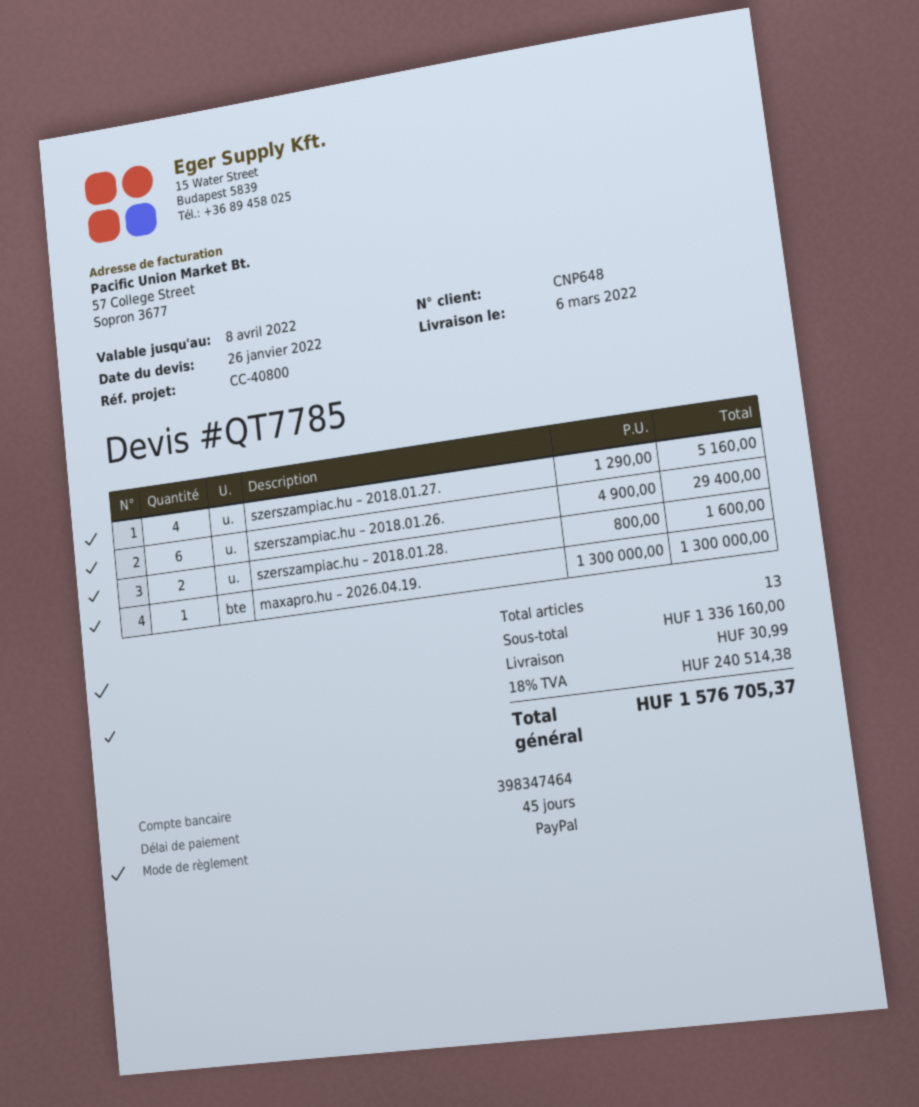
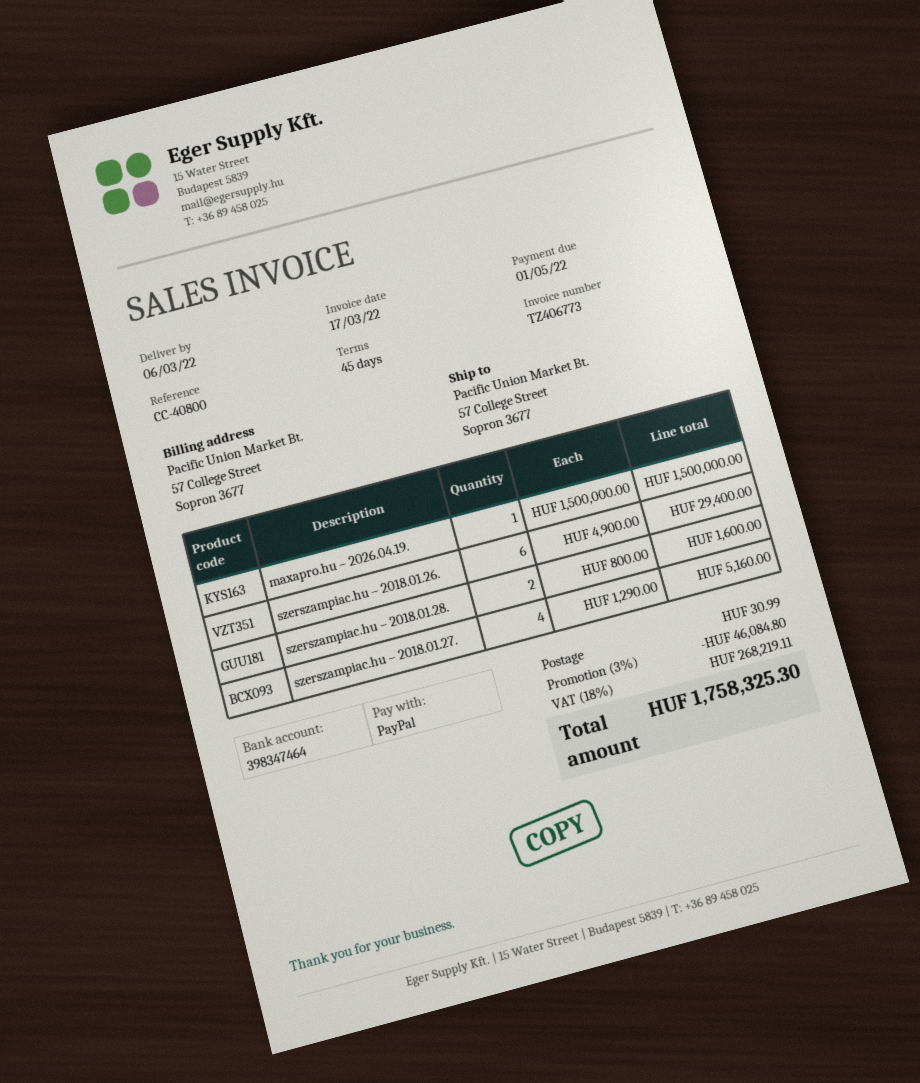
maxapro.hu – 2026.04.19.: 1 x 1300000.00 = 1300000.00 -> 1 x 1500000.00 = 1500000.00
discount: none -> 3% = 46084.80
tax: 18% = 240514.38 -> 18% = 268219.11
total: 1576705.37 -> 1758325.30

